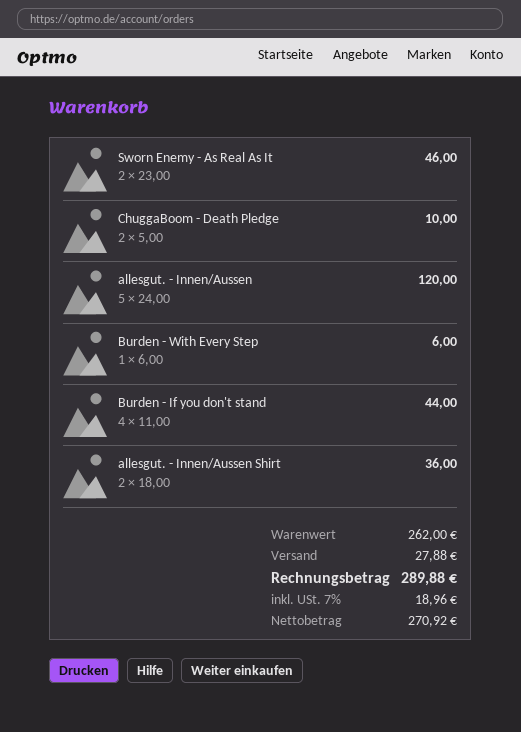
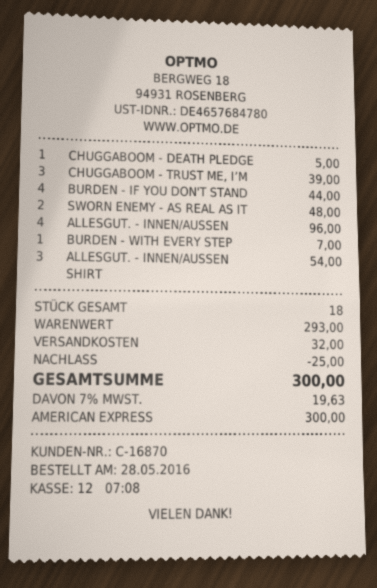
Sworn Enemy - As Real As It: 2 for 46.00 -> 2 for 48.00
ChuggaBoom - Death Pledge: 2 for 10.00 -> 1 for 5.00
allesgut. - Innen/Aussen: 5 for 120.00 -> 4 for 96.00
Burden - With Every Step: 1 for 6.00 -> 1 for 7.00
allesgut. - Innen/Aussen Shirt: 2 for 36.00 -> 3 for 54.00
CHUGGABOOM - TRUST ME, I’M: none -> 3 for 39.00
subtotal: 262.00 -> 293.00
discount: none -> 25.00
shipping: 27.88 -> 32.00
tax: 7% = 18.96 -> 7% = 19.63
total: 289.88 -> 300.00

